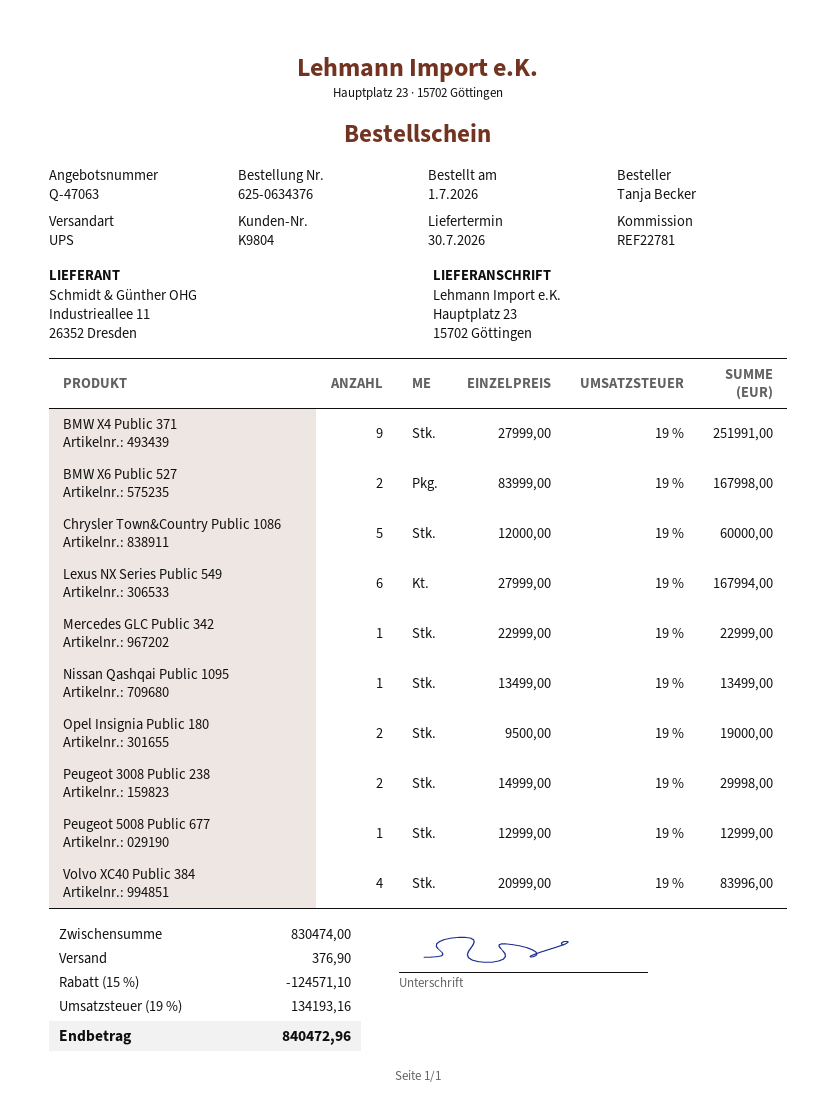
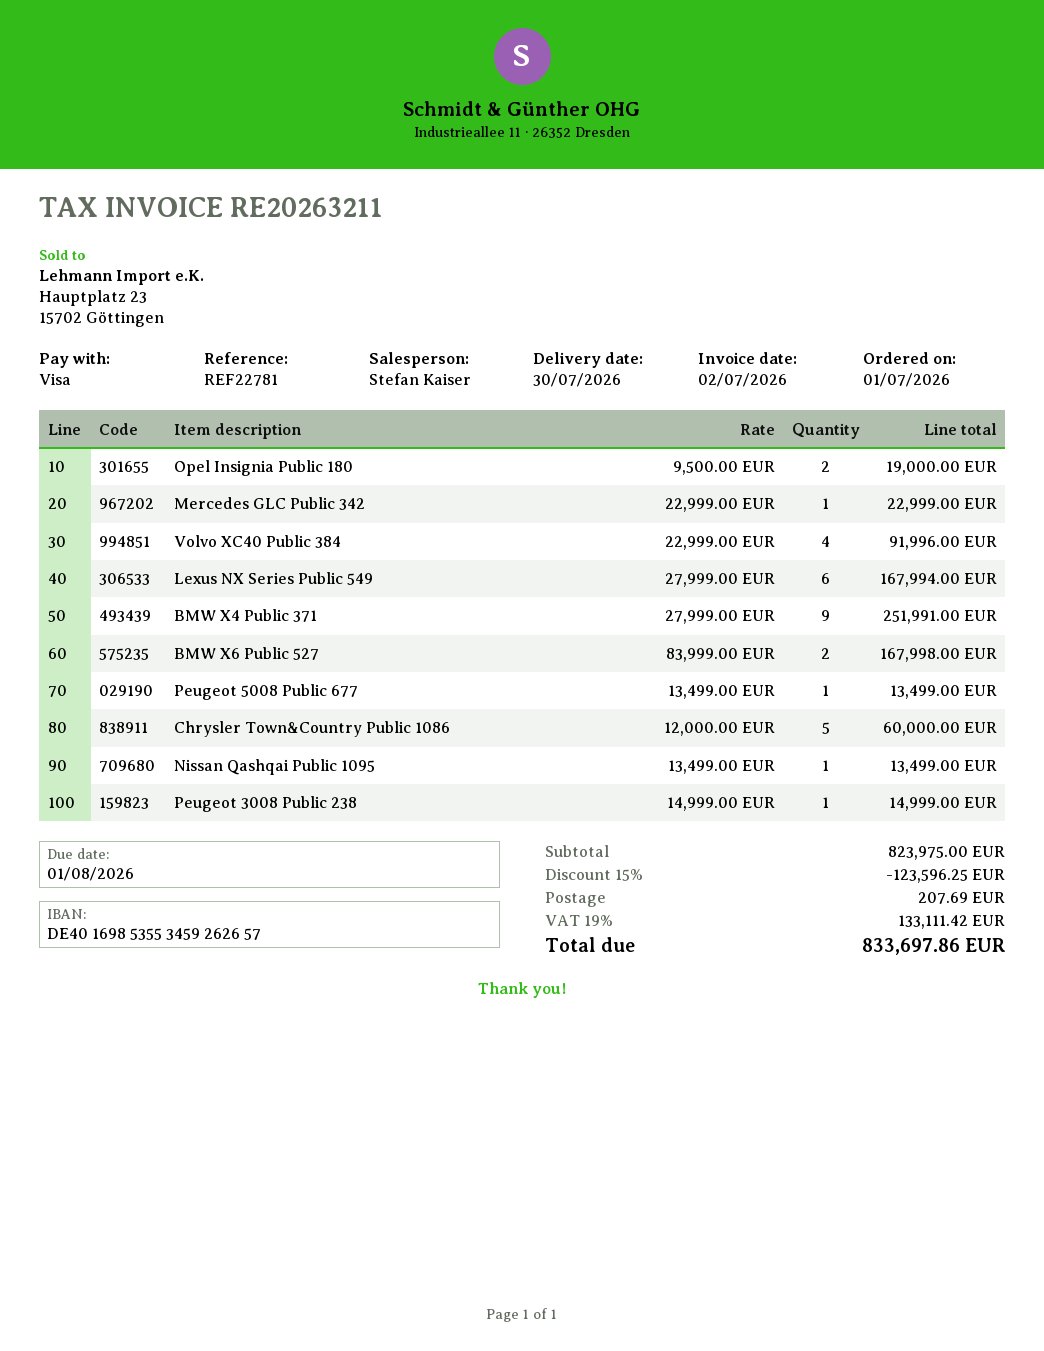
Peugeot 3008 Public 238: 2 x 14999.00 = 29998.00 -> 1 x 14999.00 = 14999.00
Peugeot 5008 Public 677: 1 x 12999.00 = 12999.00 -> 1 x 13499.00 = 13499.00
Volvo XC40 Public 384: 4 x 20999.00 = 83996.00 -> 4 x 22999.00 = 91996.00
subtotal: 830474.00 -> 823975.00
discount: 15% = 124571.10 -> 15% = 123596.25
shipping: 376.90 -> 207.69
tax: 19% = 134193.16 -> 19% = 133111.42
total: 840472.96 -> 833697.86

